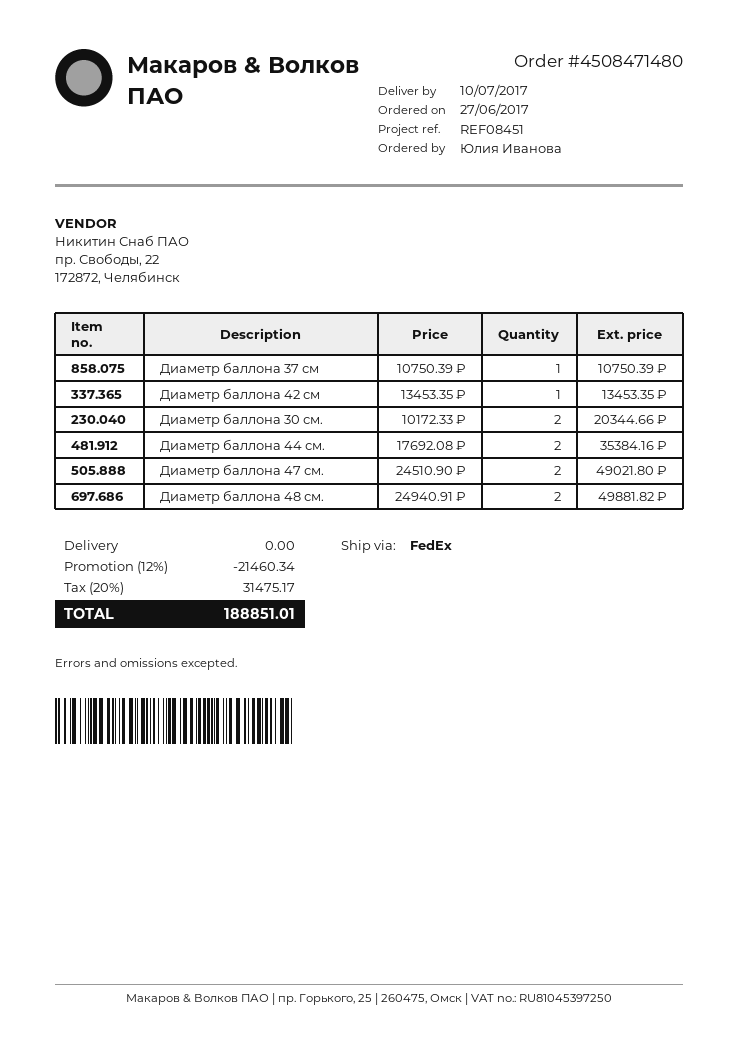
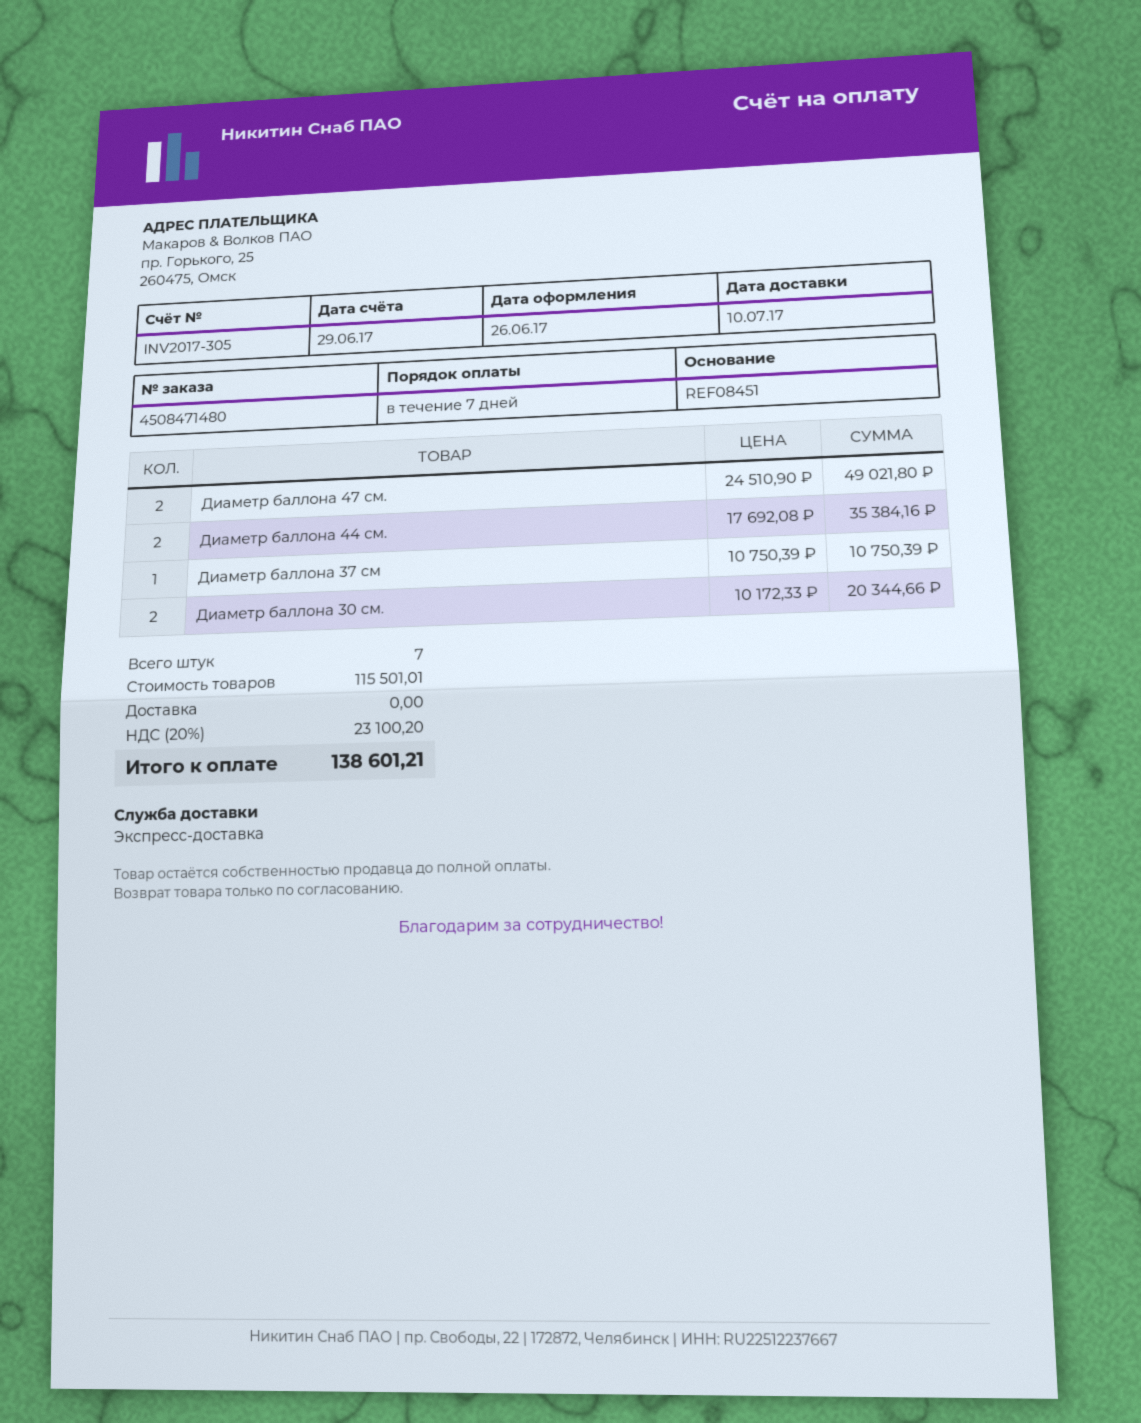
order date: 2017-06-27 -> 2017-06-26
shipping method: FedEx -> express
Диаметр баллона 42 см: 1 x 13453.35 = 13453.35 -> none
Диаметр баллона 48 см.: 2 x 24940.91 = 49881.82 -> none
discount: 12% = 21460.34 -> none
tax: 20% = 31475.17 -> 20% = 23100.20
total: 188851.01 -> 138601.21

